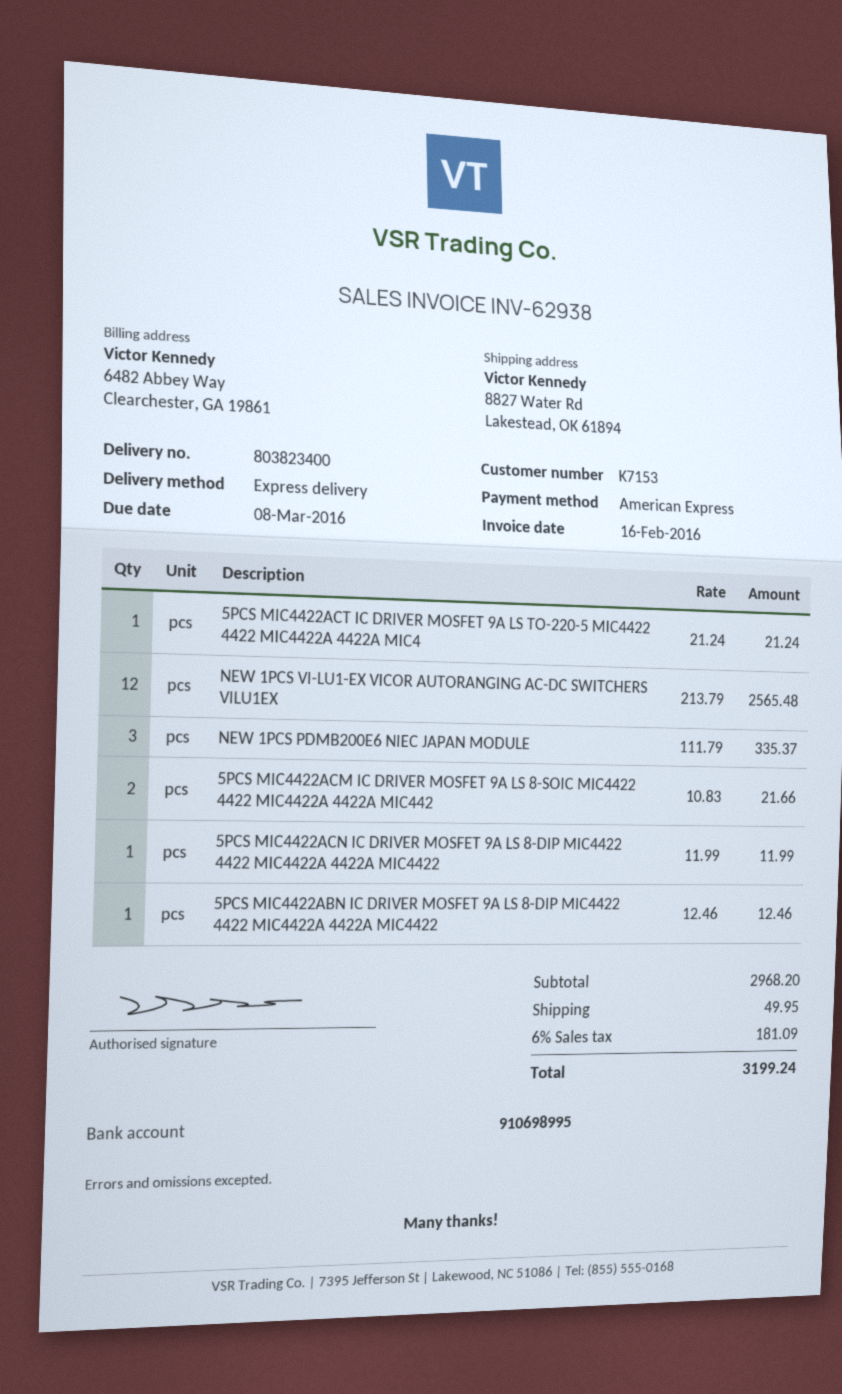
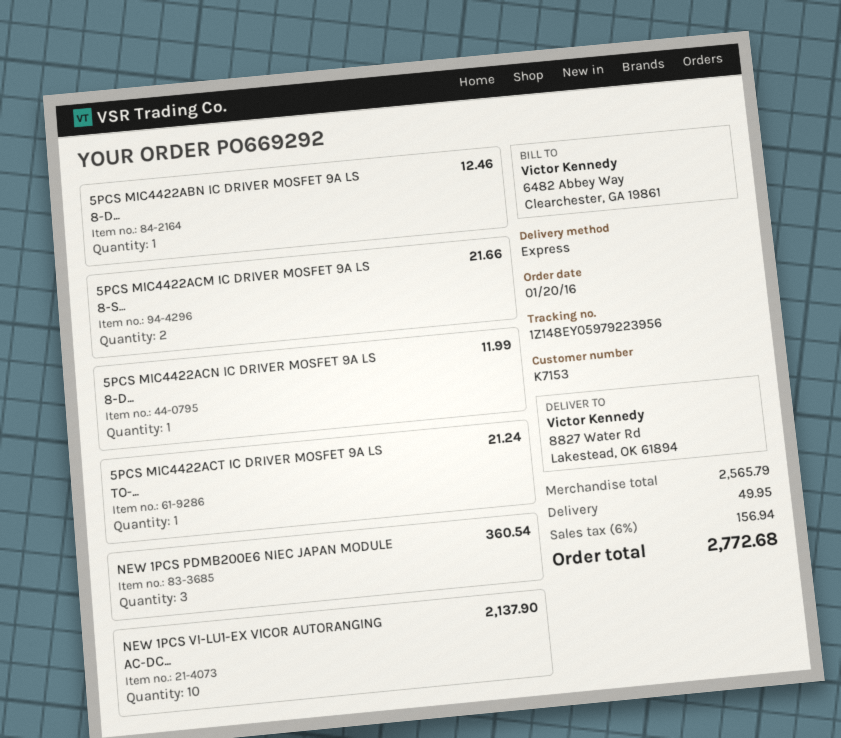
NEW 1PCS VI-LU1-EX VICOR AUTORANGING AC-DC SWITCHERS VILU1EX: 12 for 2565.48 -> 10 for 2137.90
NEW 1PCS PDMB200E6 NIEC JAPAN MODULE: 3 for 335.37 -> 3 for 360.54
subtotal: 2968.20 -> 2565.79
tax: 6% = 181.09 -> 6% = 156.94
total: 3199.24 -> 2772.68

